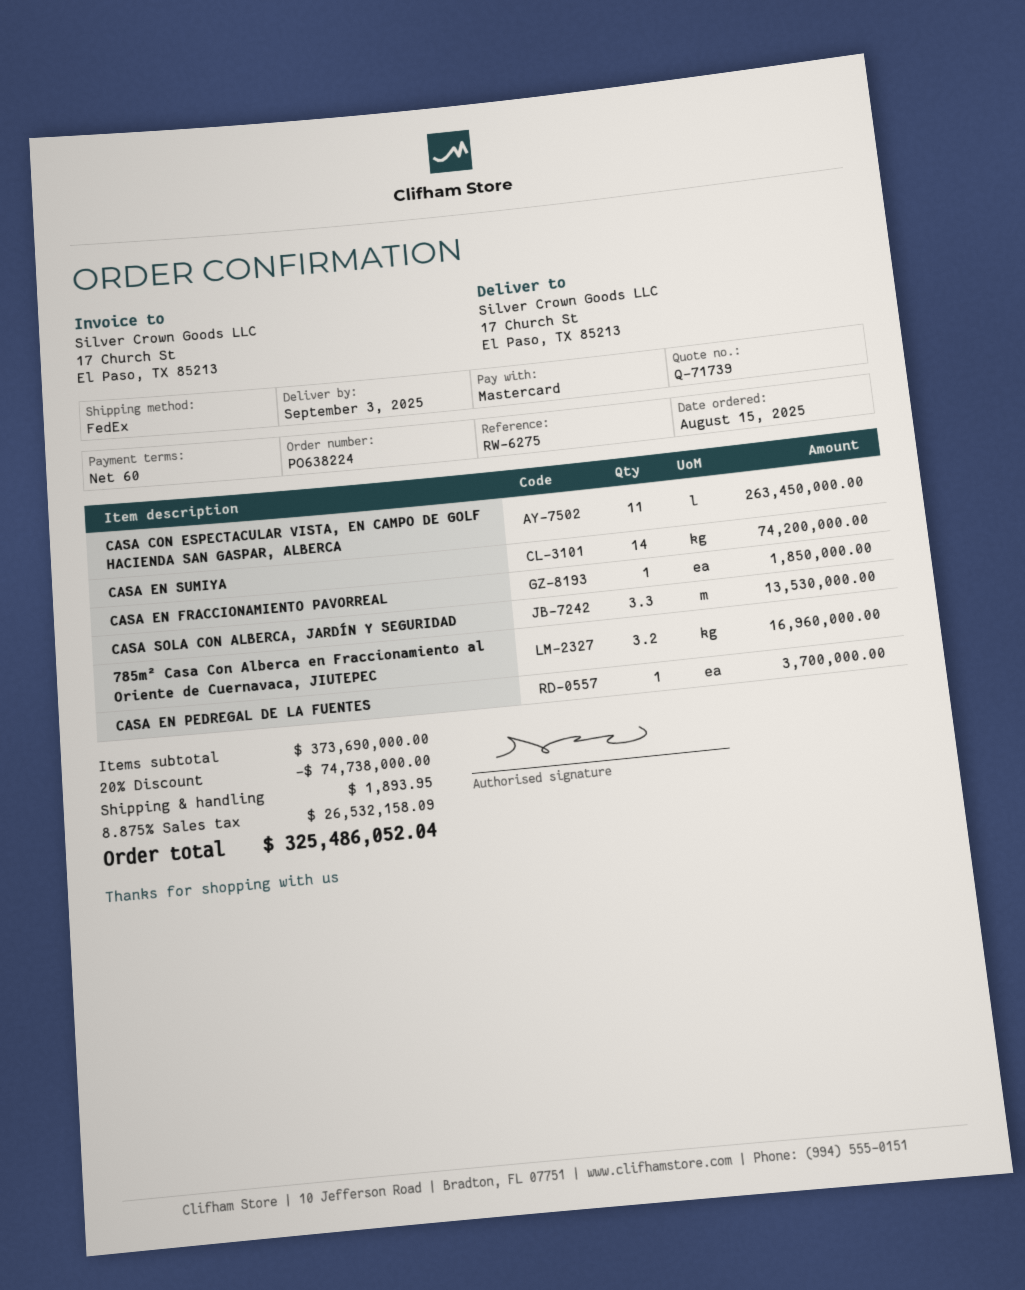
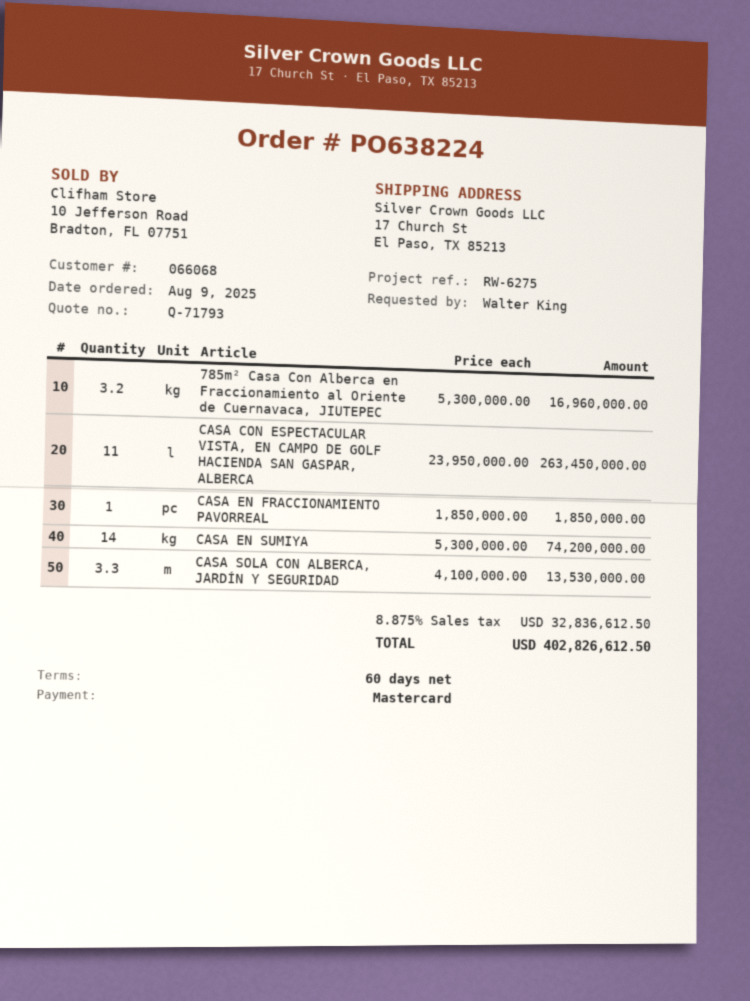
quote number: Q-71739 -> Q-71793
order date: 2025-08-15 -> 2025-08-09
CASA EN PEDREGAL DE LA FUENTES: 1 for 3700000.00 -> none
discount: 20% = 74738000.00 -> none
shipping: 1893.95 -> none
tax: 8.875% = 26532158.09 -> 8.875% = 32836612.50
total: 325486052.04 -> 402826612.50

